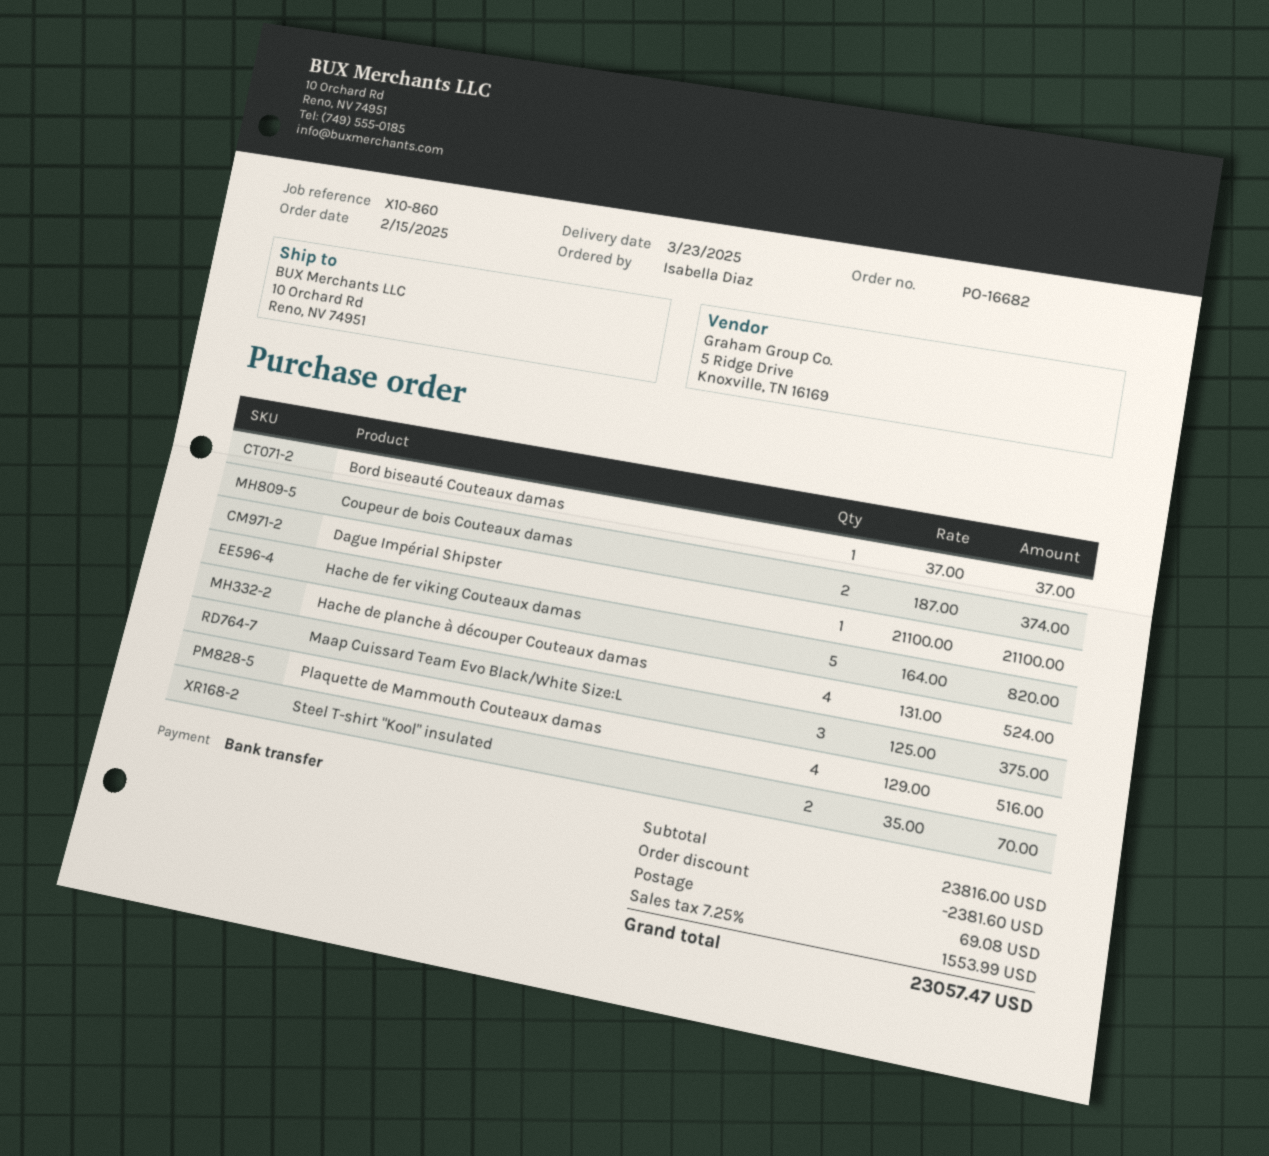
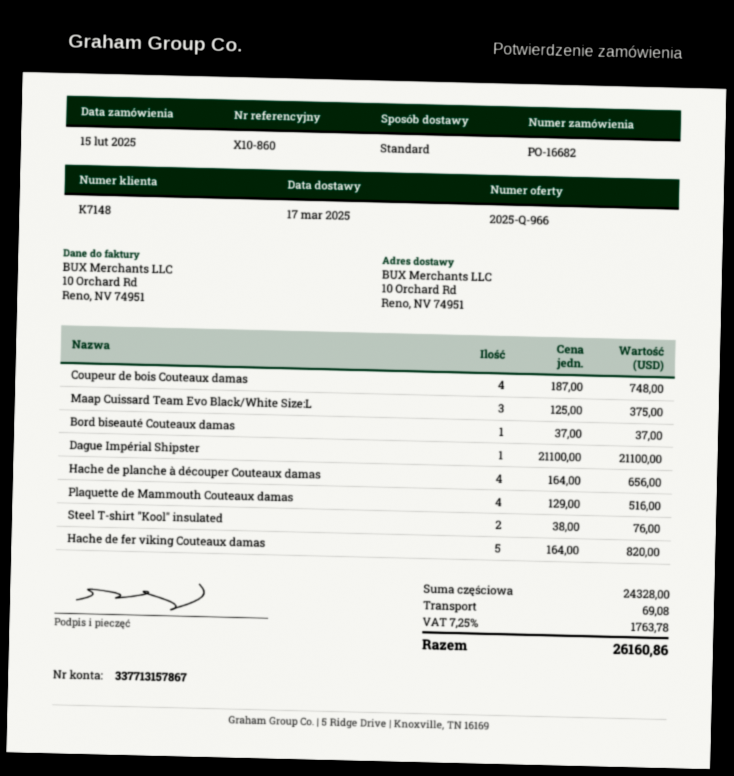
delivery date: 2025-03-23 -> 2025-03-17
Coupeur de bois Couteaux damas: 2 x 187.00 = 374.00 -> 4 x 187.00 = 748.00
Hache de planche à découper Couteaux damas: 4 x 131.00 = 524.00 -> 4 x 164.00 = 656.00
Steel T-shirt "Kool" insulated: 2 x 35.00 = 70.00 -> 2 x 38.00 = 76.00
subtotal: 23816.00 -> 24328.00
discount: 2381.60 -> none
tax: 7.25% = 1553.99 -> 7.25% = 1763.78
total: 23057.47 -> 26160.86

